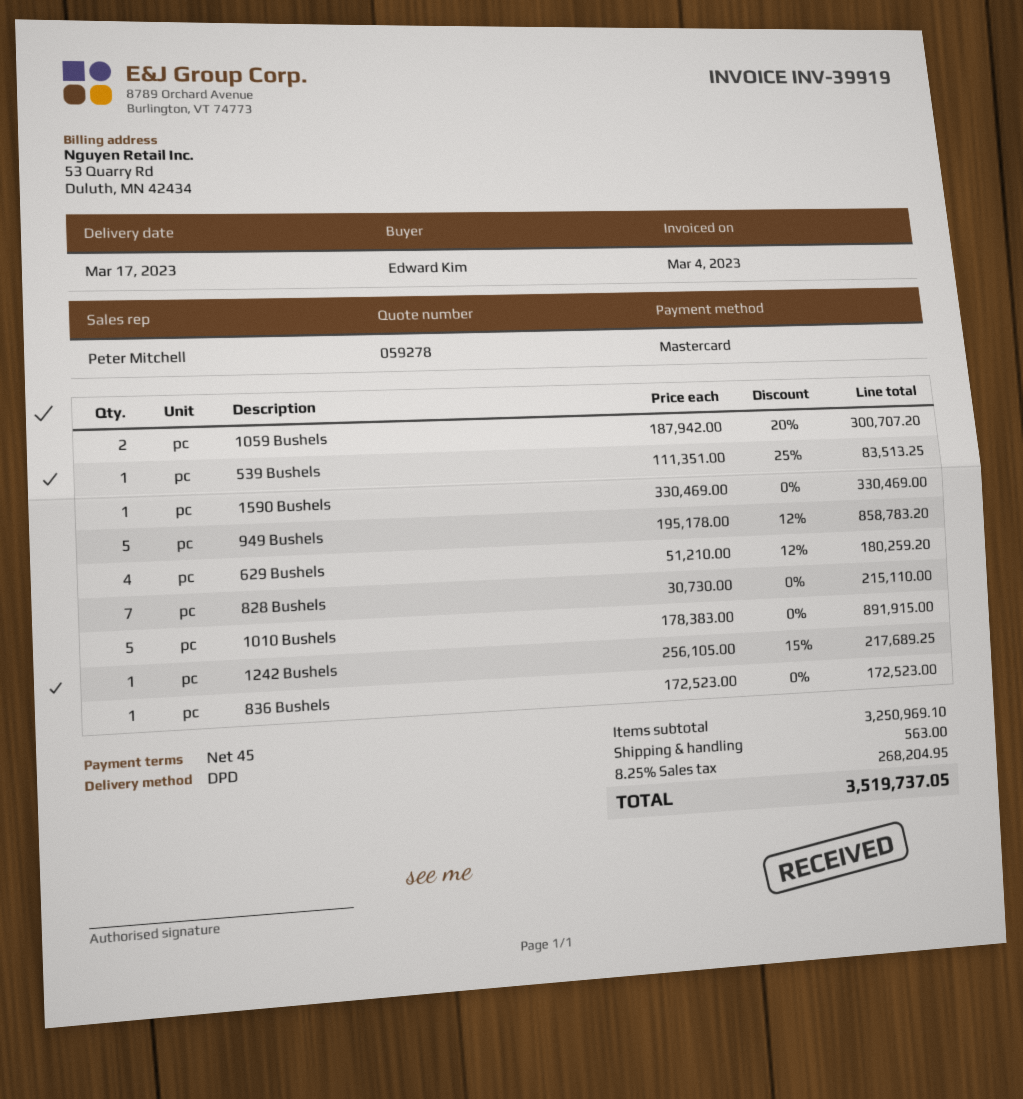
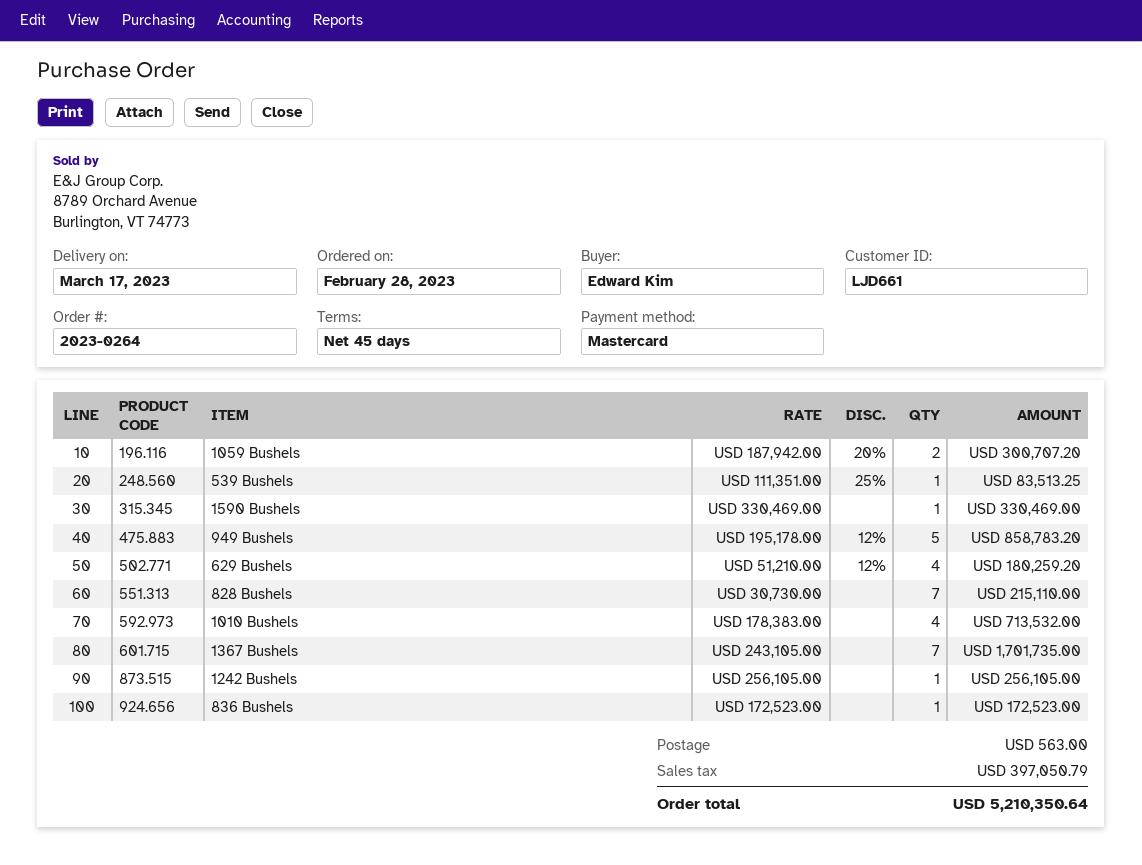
1010 Bushels: 5 x 178383.00 = 891915.00 -> 4 x 178383.00 = 713532.00
1242 Bushels: 1 x 256105.00 - 15% = 217689.25 -> 1 x 256105.00 = 256105.00
1367 Bushels: none -> 7 x 243105.00 = 1701735.00
tax: 268204.95 -> 397050.79
total: 3519737.05 -> 5210350.64

